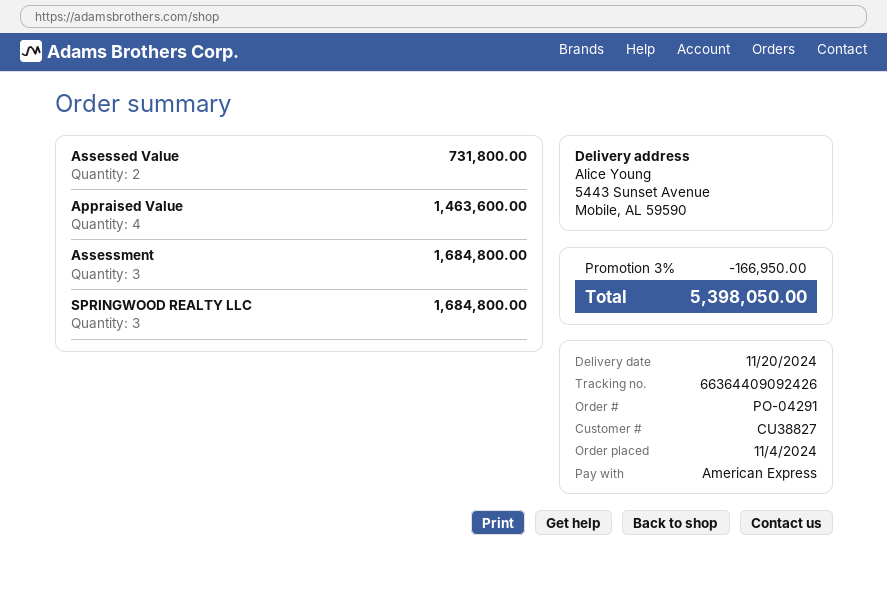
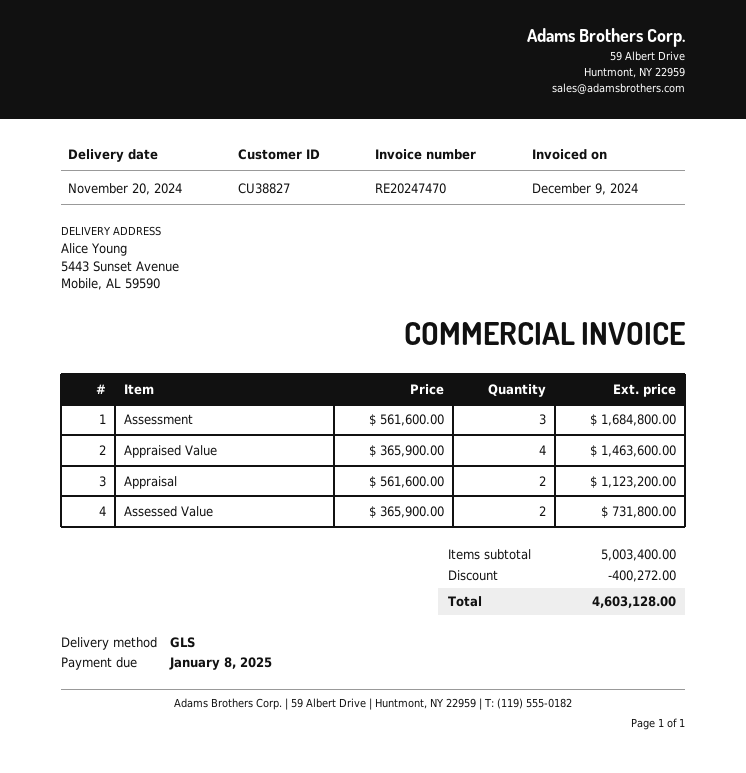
SPRINGWOOD REALTY LLC: 3 for 1684800.00 -> none
Appraisal: none -> 2 for 1123200.00
discount: 166950.00 -> 400272.00
total: 5398050.00 -> 4603128.00

